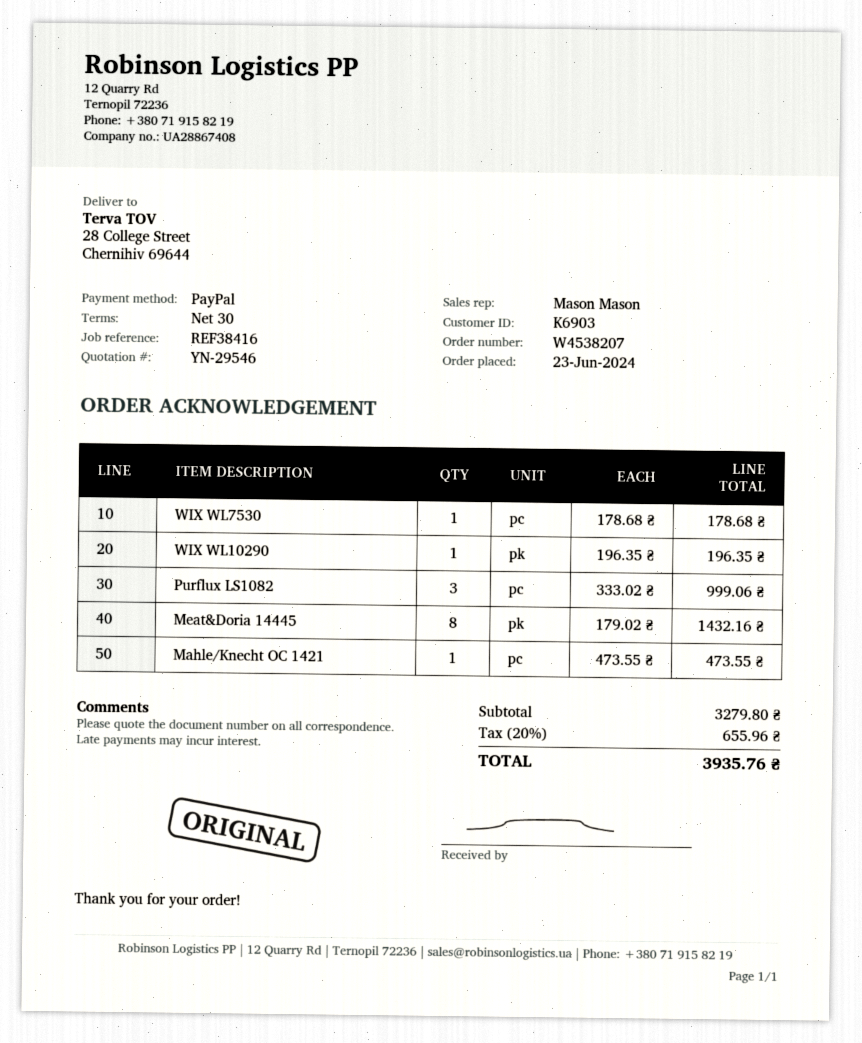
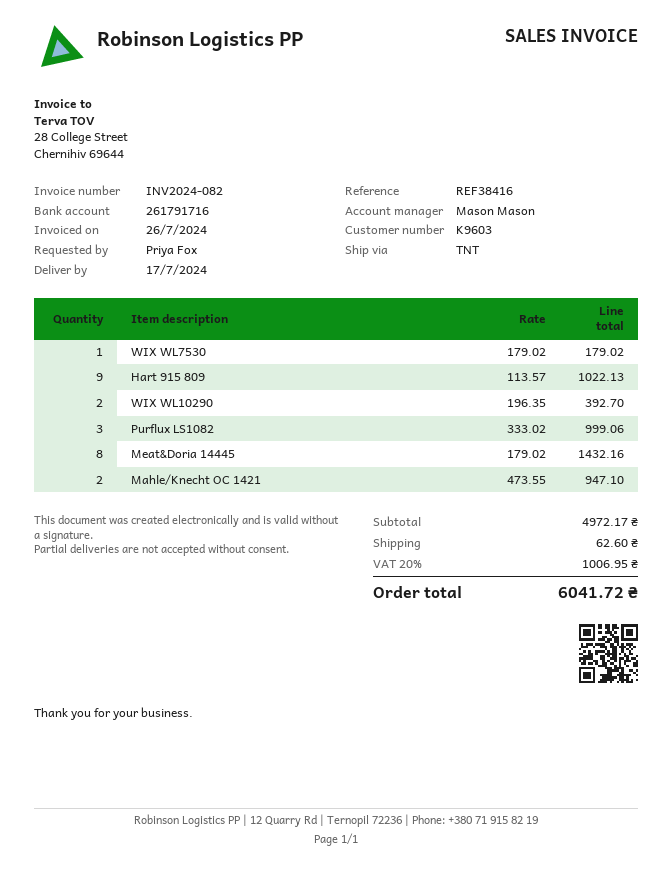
customer number: K6903 -> K9603
WIX WL7530: 1 x 178.68 = 178.68 -> 1 x 179.02 = 179.02
WIX WL10290: 1 x 196.35 = 196.35 -> 2 x 196.35 = 392.70
Mahle/Knecht OC 1421: 1 x 473.55 = 473.55 -> 2 x 473.55 = 947.10
Hart 915 809: none -> 9 x 113.57 = 1022.13
subtotal: 3279.80 -> 4972.17
shipping: none -> 62.60
tax: 20% = 655.96 -> 20% = 1006.95
total: 3935.76 -> 6041.72

